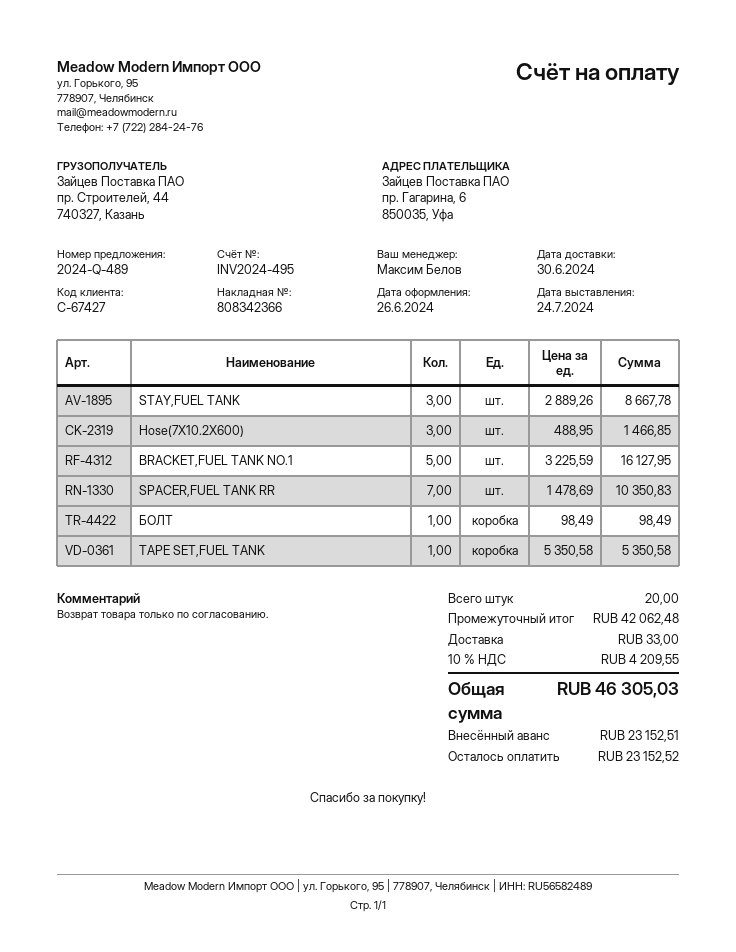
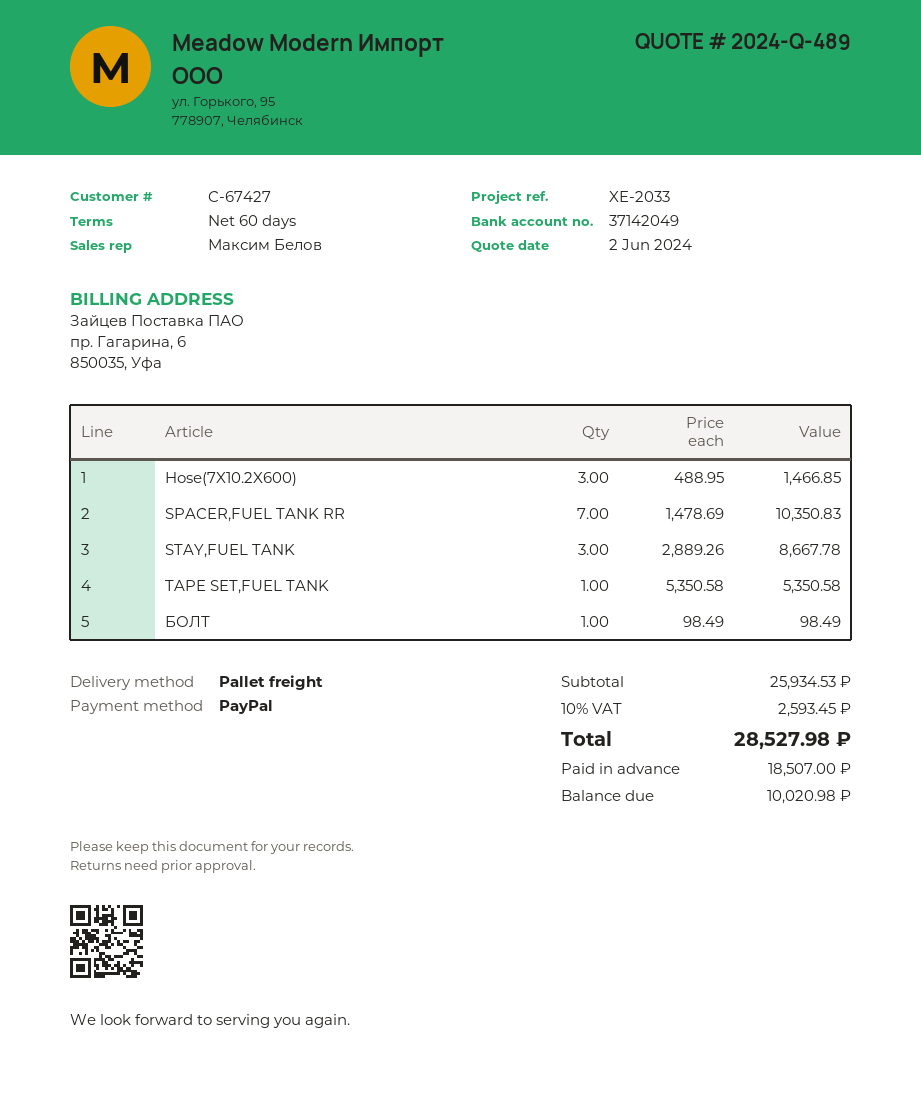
BRACKET,FUEL TANK NO.1: 5 x 3225.59 = 16127.95 -> none
subtotal: 42062.48 -> 25934.53
shipping: 33.00 -> none
tax: 10% = 4209.55 -> 10% = 2593.45
total: 46305.03 -> 28527.98
deposit: 23152.51 -> 18507.00
balance: 23152.52 -> 10020.98

